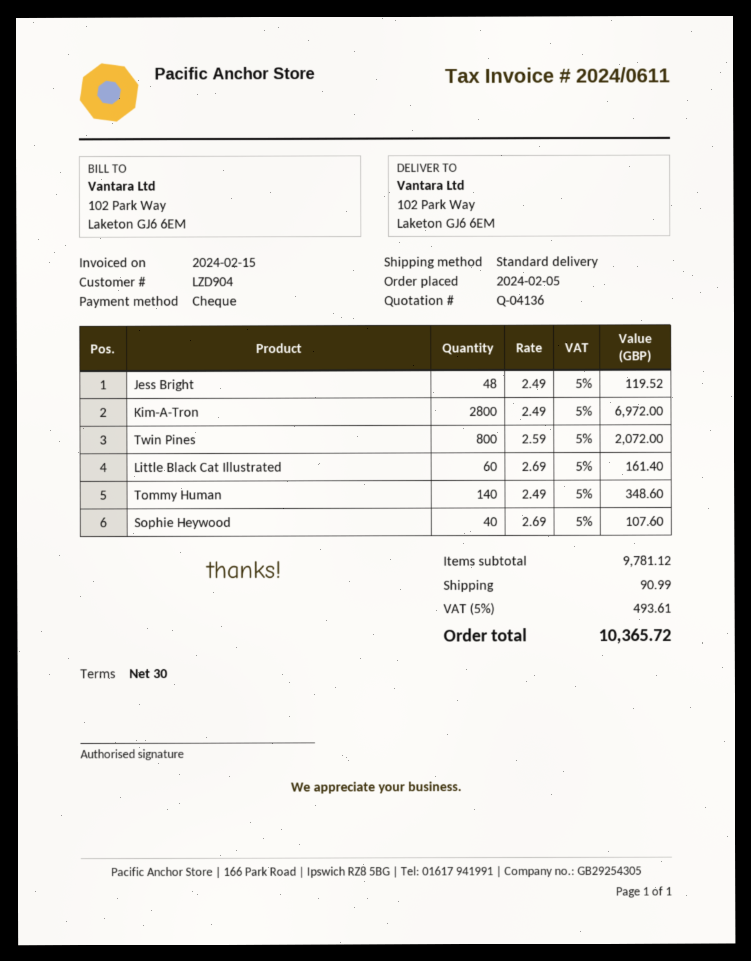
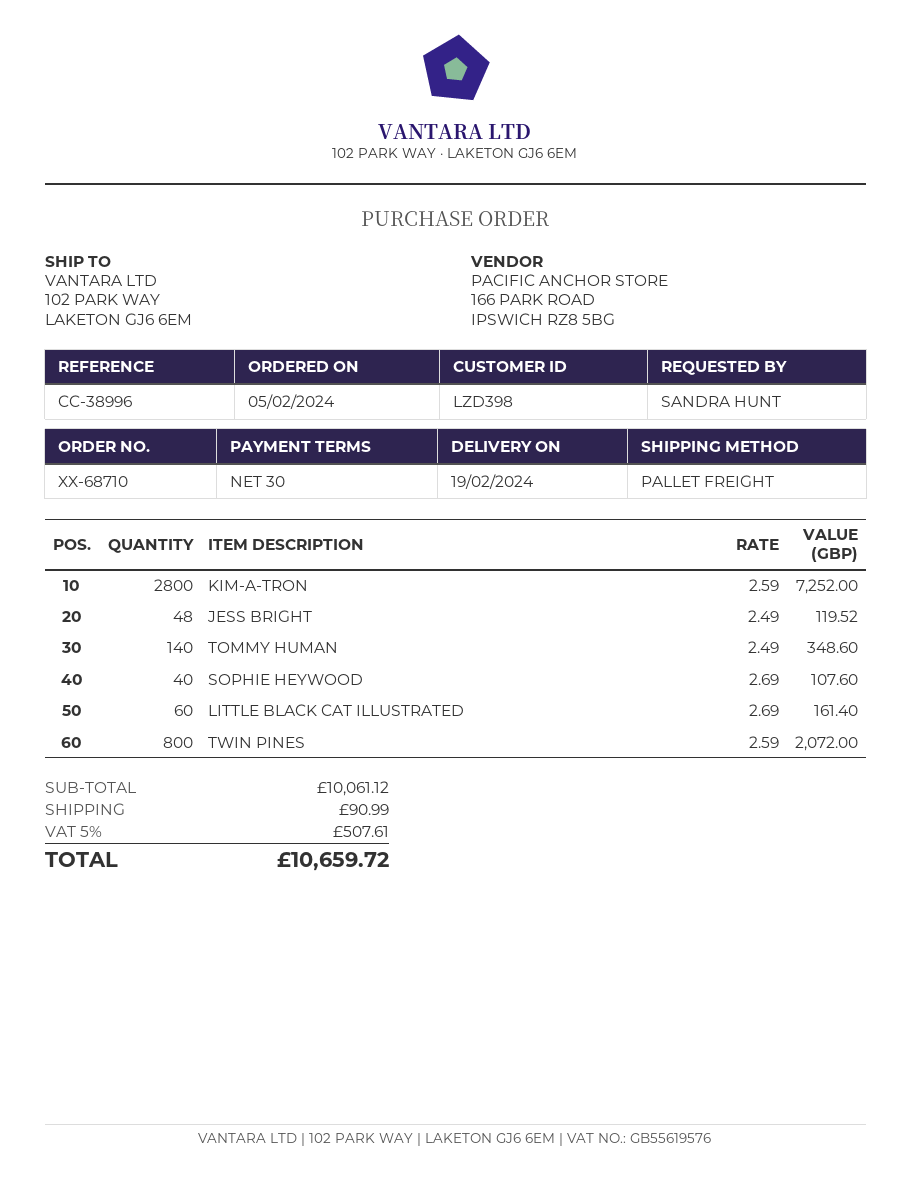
customer number: LZD904 -> LZD398
shipping method: standard -> pallet freight
Kim-A-Tron: 2800 x 2.49 = 6972.00 -> 2800 x 2.59 = 7252.00
subtotal: 9781.12 -> 10061.12
tax: 5% = 493.61 -> 5% = 507.61
total: 10365.72 -> 10659.72

